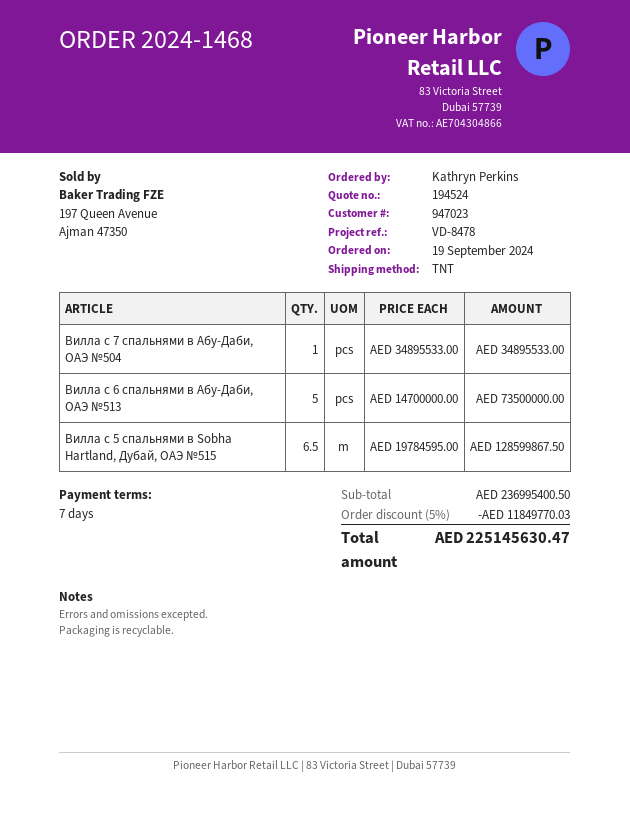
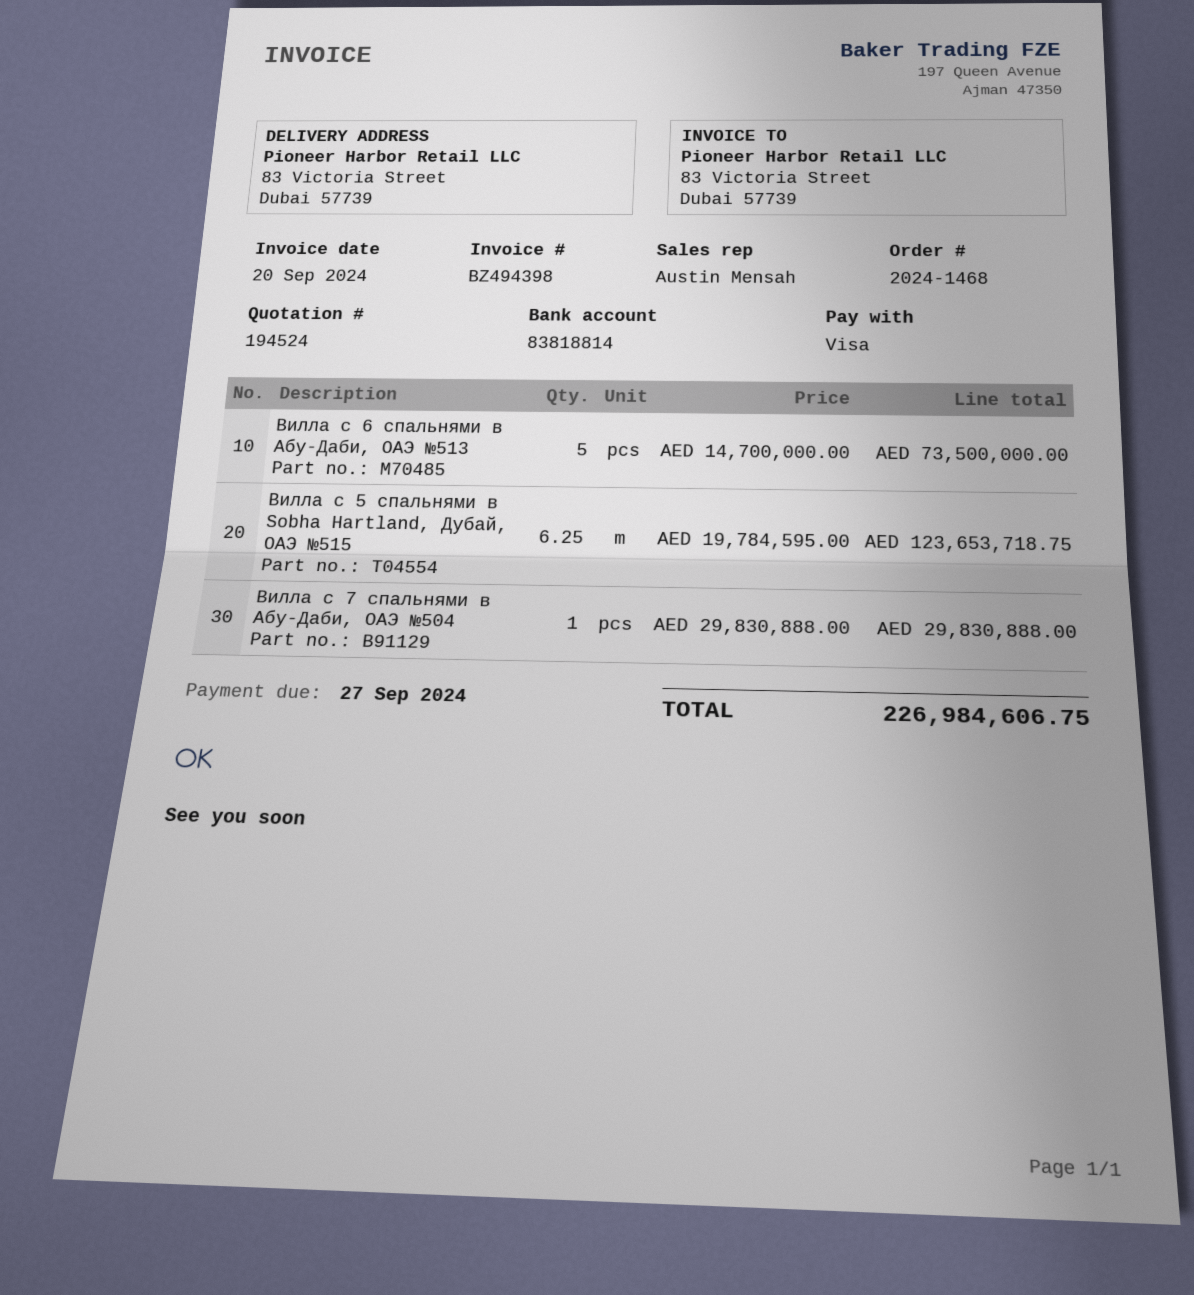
Вилла с 7 спальнями в Абу-Даби, ОАЭ №504: 1 x 34895533.00 = 34895533.00 -> 1 x 29830888.00 = 29830888.00
Вилла с 5 спальнями в Sobha Hartland, Дубай, ОАЭ №515: 6.5 x 19784595.00 = 128599867.50 -> 6.25 x 19784595.00 = 123653718.75
discount: 5% = 11849770.03 -> none
total: 225145630.47 -> 226984606.75

